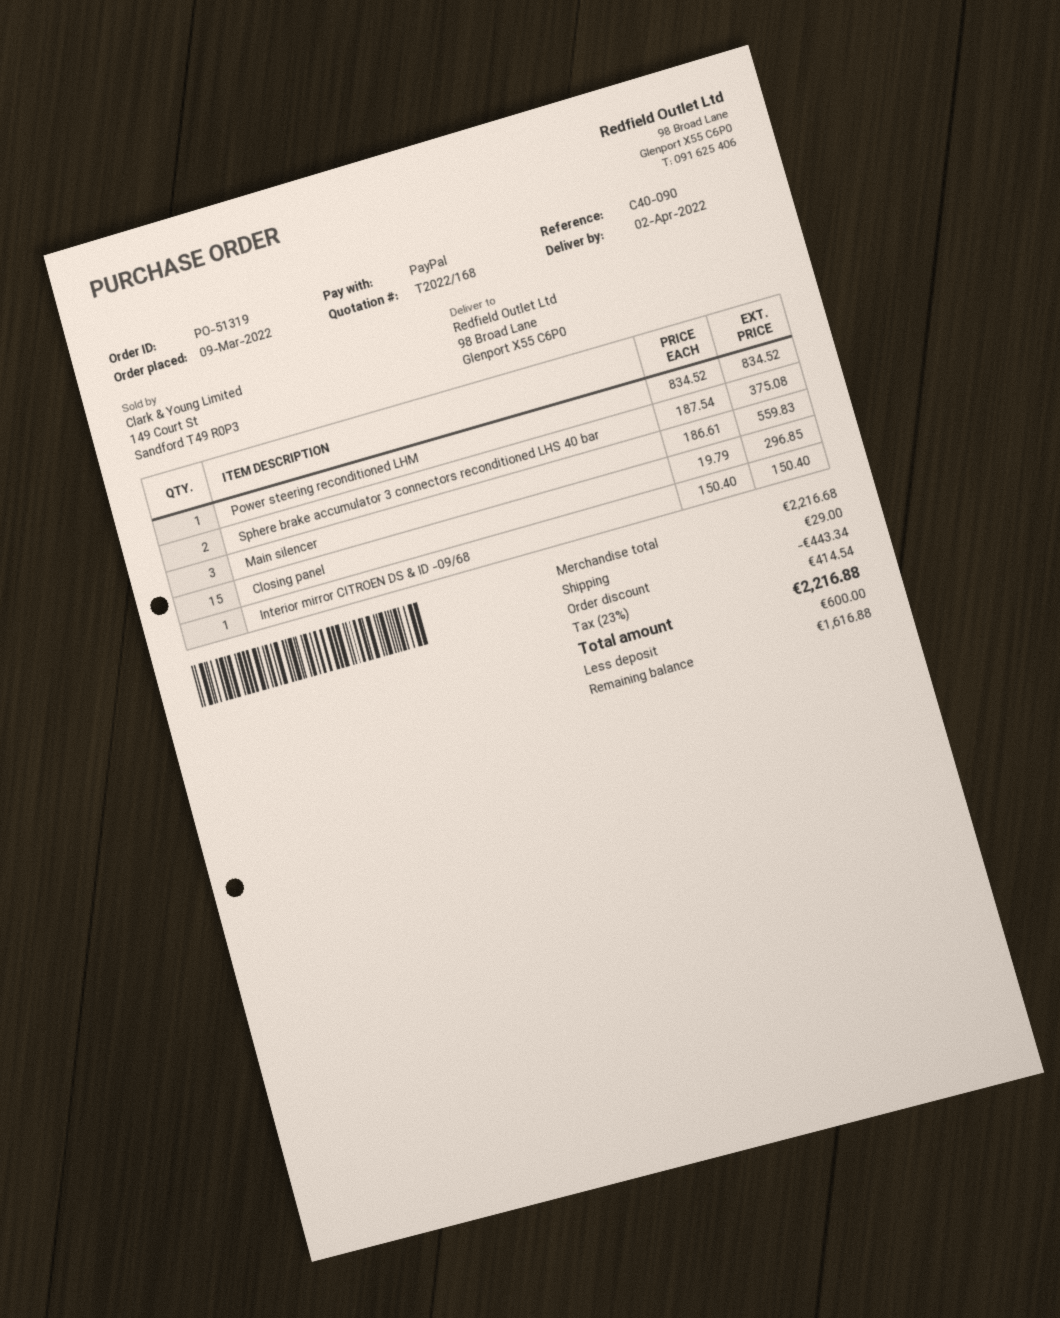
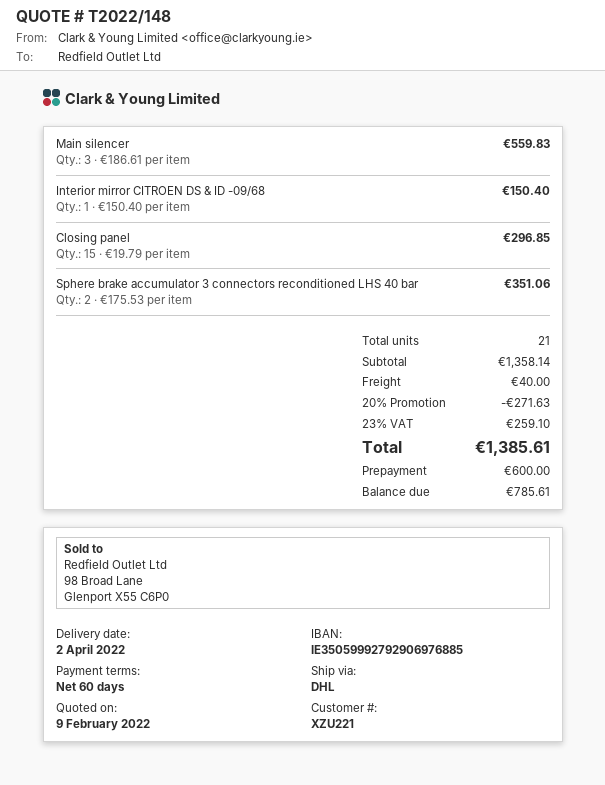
quote number: T2022/168 -> T2022/148
Power steering reconditioned LHM: 1 x 834.52 = 834.52 -> none
Sphere brake accumulator 3 connectors reconditioned LHS 40 bar: 2 x 187.54 = 375.08 -> 2 x 175.53 = 351.06
subtotal: 2216.68 -> 1358.14
discount: 443.34 -> 271.63
shipping: 29.00 -> 40.00
tax: 23% = 414.54 -> 23% = 259.10
total: 2216.88 -> 1385.61
balance: 1616.88 -> 785.61

